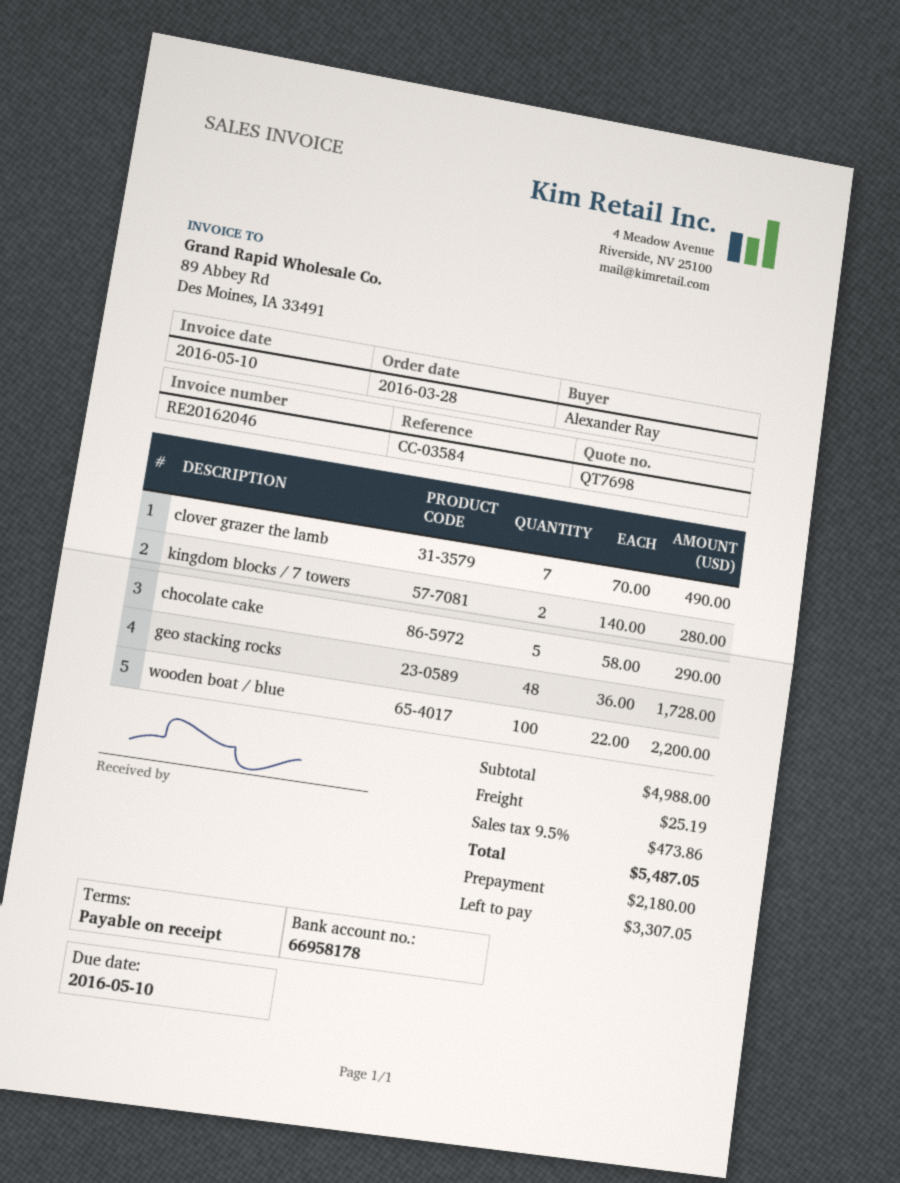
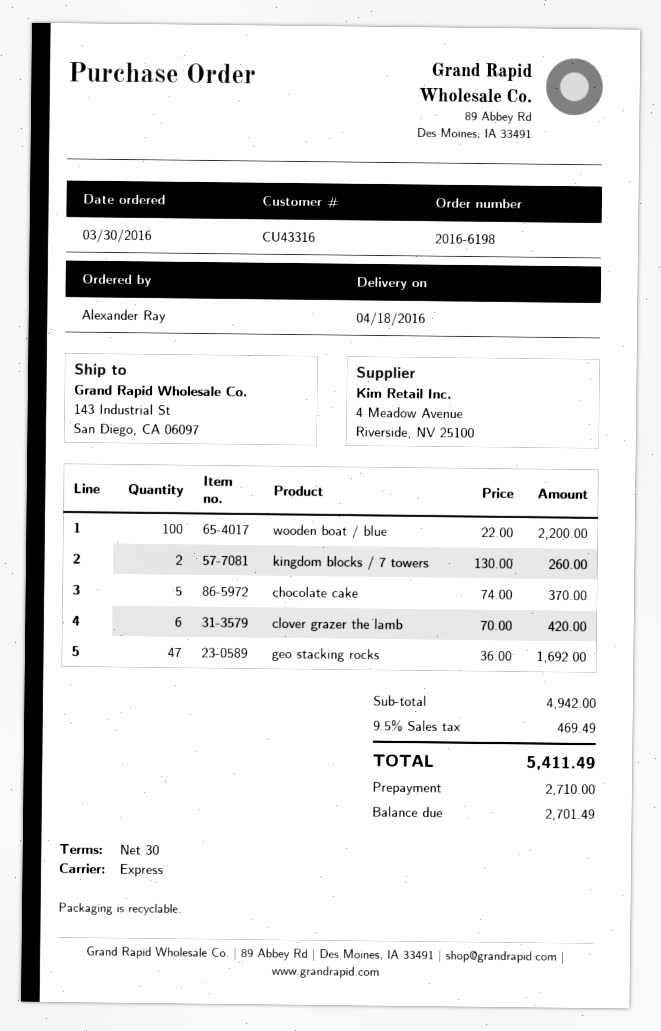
order date: 2016-03-28 -> 2016-03-30
payment terms: on receipt -> 30 days
clover grazer the lamb: 7 x 70.00 = 490.00 -> 6 x 70.00 = 420.00
kingdom blocks / 7 towers: 2 x 140.00 = 280.00 -> 2 x 130.00 = 260.00
chocolate cake: 5 x 58.00 = 290.00 -> 5 x 74.00 = 370.00
geo stacking rocks: 48 x 36.00 = 1728.00 -> 47 x 36.00 = 1692.00
subtotal: 4988.00 -> 4942.00
shipping: 25.19 -> none
tax: 9.5% = 473.86 -> 9.5% = 469.49
total: 5487.05 -> 5411.49
deposit: 2180.00 -> 2710.00
balance: 3307.05 -> 2701.49

